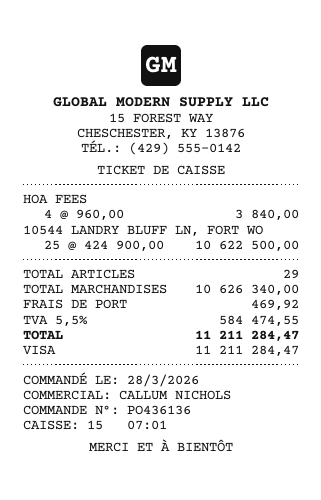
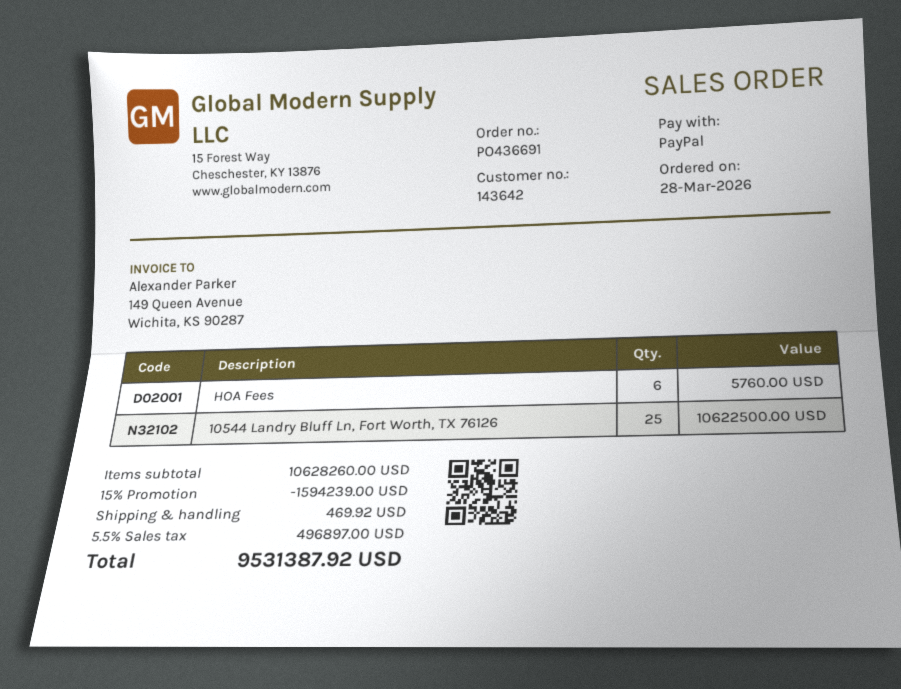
order number: PO436136 -> PO436691
payment method: Visa -> PayPal
HOA FEES: 4 for 3840.00 -> 6 for 5760.00
subtotal: 10626340.00 -> 10628260.00
discount: none -> 15% = 1594239.00
tax: 5.5% = 584474.55 -> 5.5% = 496897.00
total: 11211284.47 -> 9531387.92

